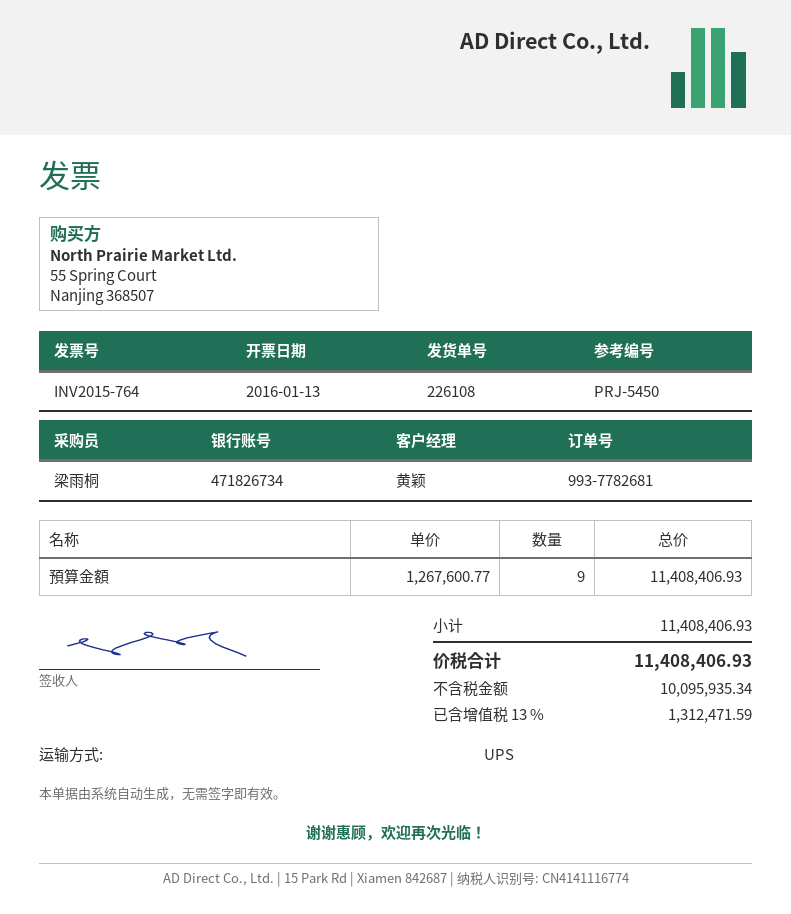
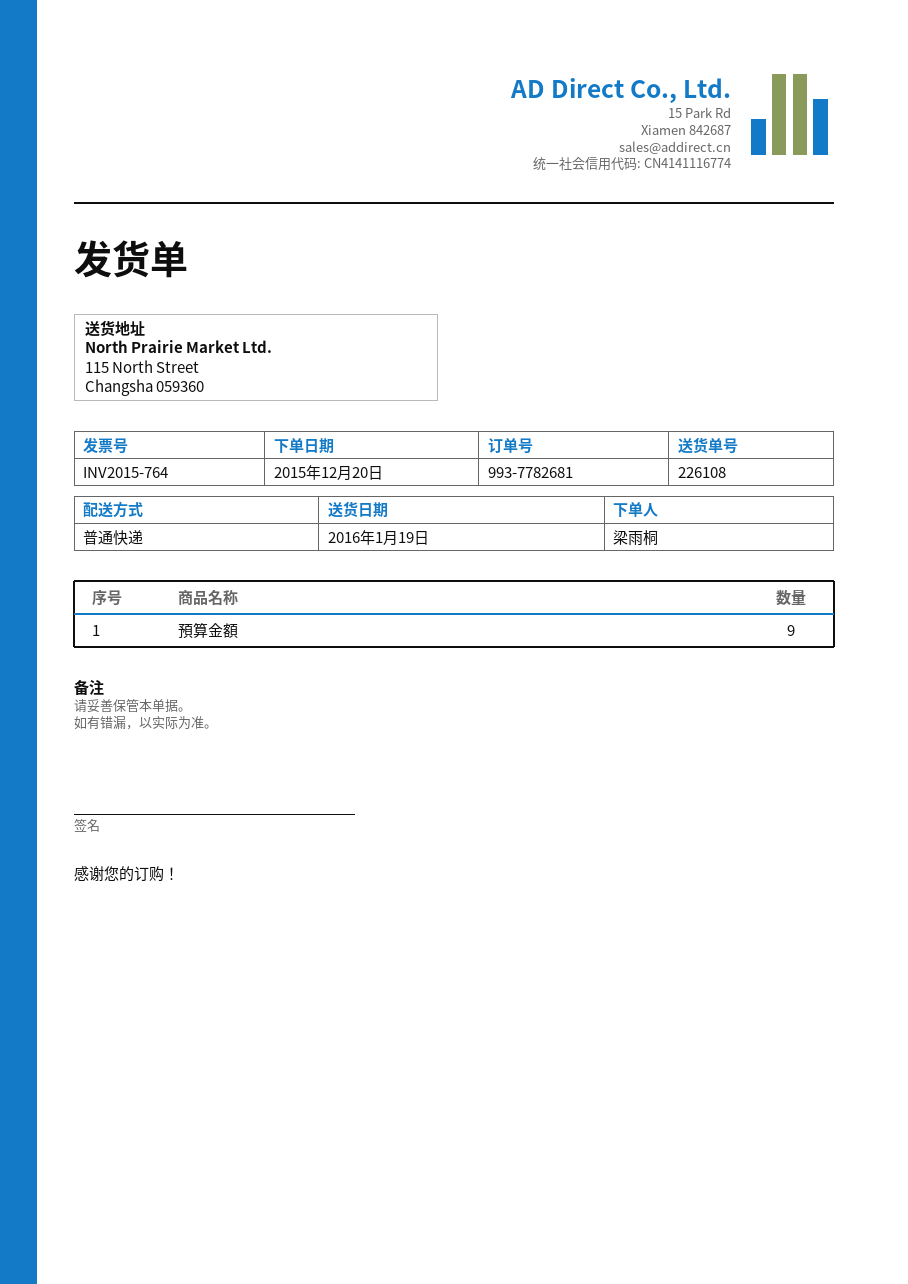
shipping method: UPS -> standard

